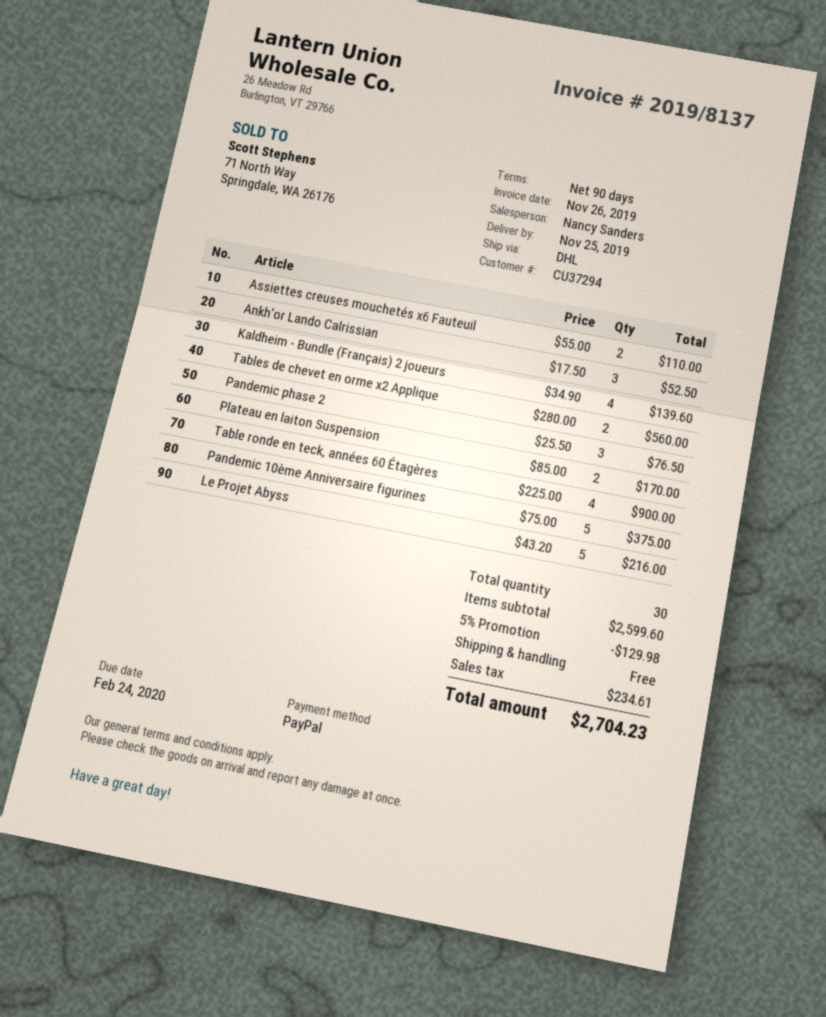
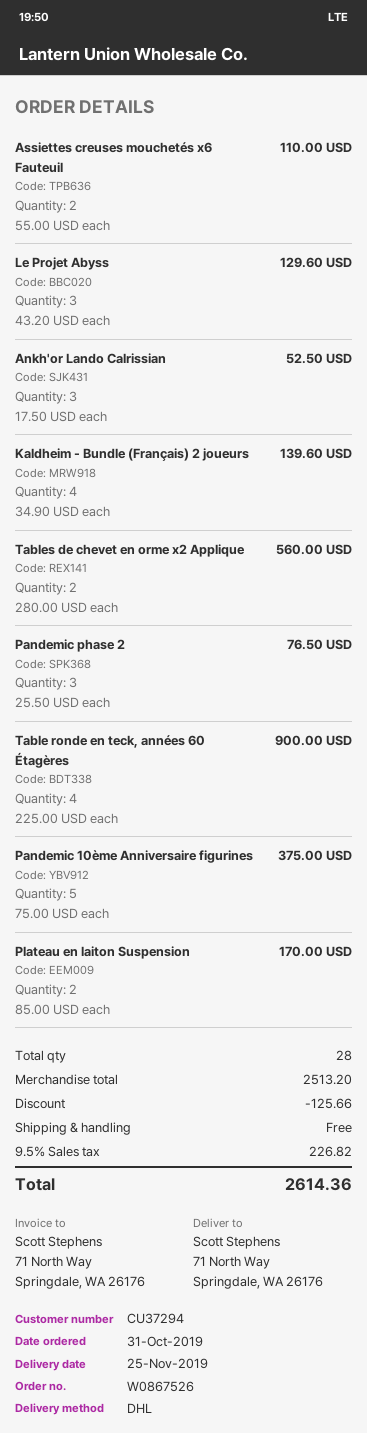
Le Projet Abyss: 5 x 43.20 = 216.00 -> 3 x 43.20 = 129.60
total quantity: 30 -> 28
subtotal: 2599.60 -> 2513.20
discount: 129.98 -> 125.66
tax: 234.61 -> 226.82
total: 2704.23 -> 2614.36

